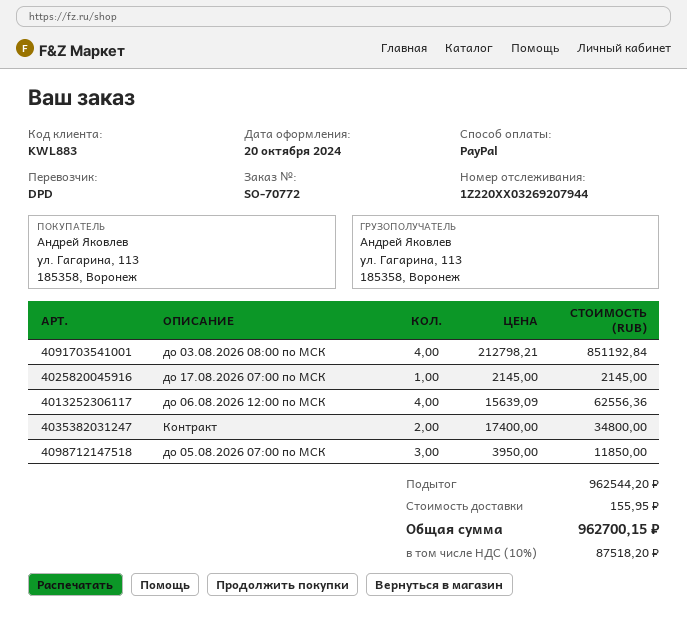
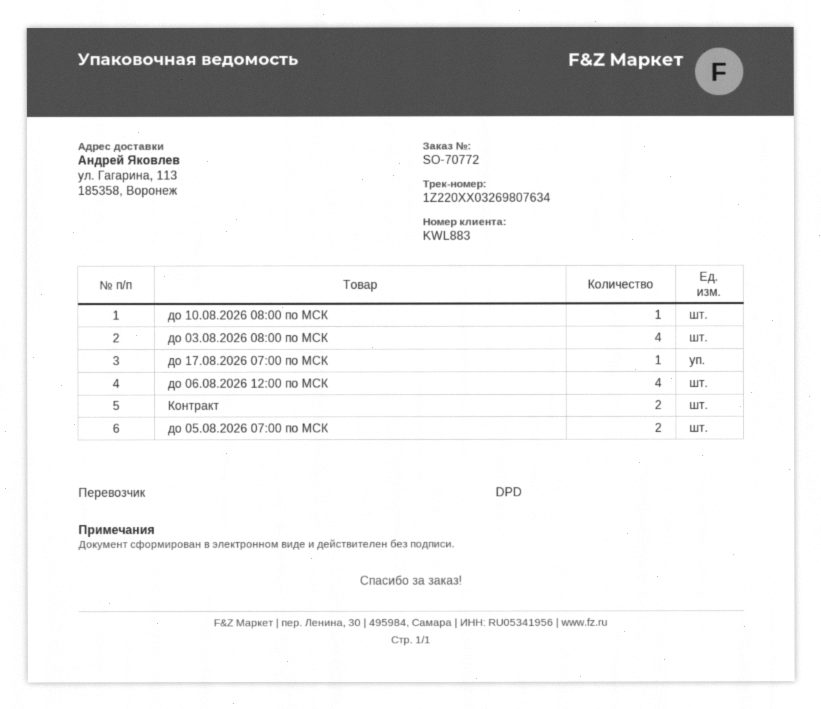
tracking number: 1Z220XX03269207944 -> 1Z220XX03269807634
до 05.08.2026 07:00 по МСК: 3 -> 2
до 10.08.2026 08:00 по МСК: none -> 1

